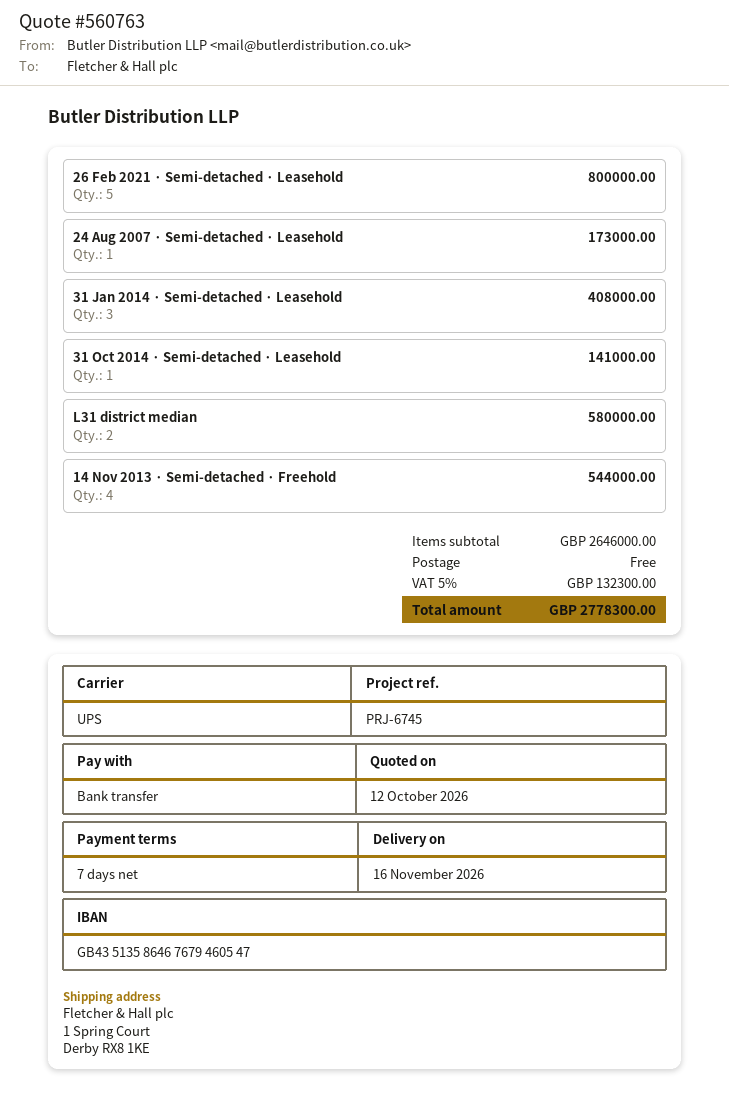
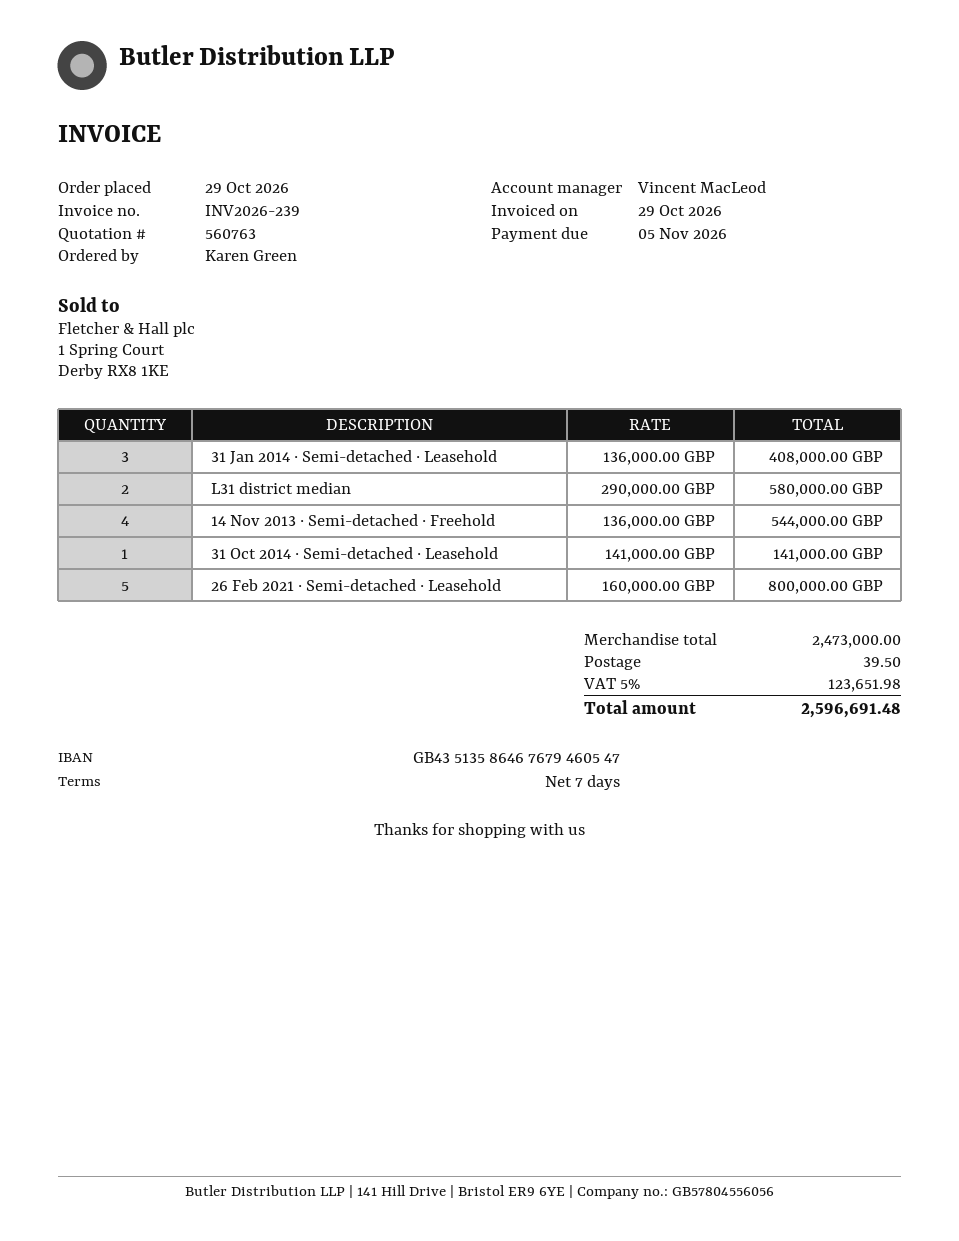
24 Aug 2007 · Semi-detached · Leasehold: 1 for 173000.00 -> none
subtotal: 2646000.00 -> 2473000.00
shipping: 0.00 -> 39.50
tax: 5% = 132300.00 -> 5% = 123651.98
total: 2778300.00 -> 2596691.48

